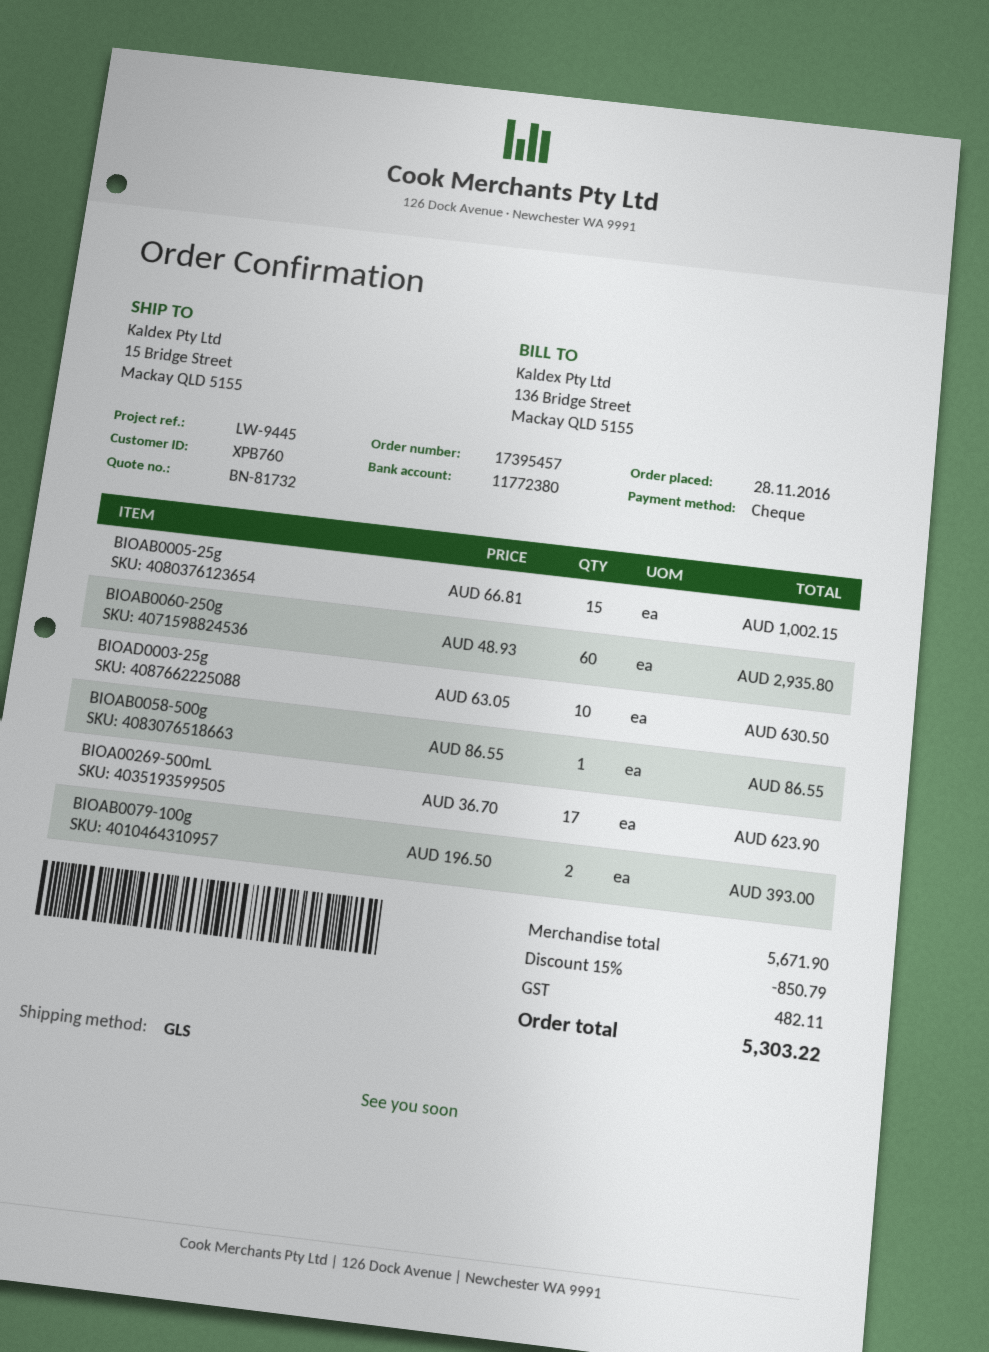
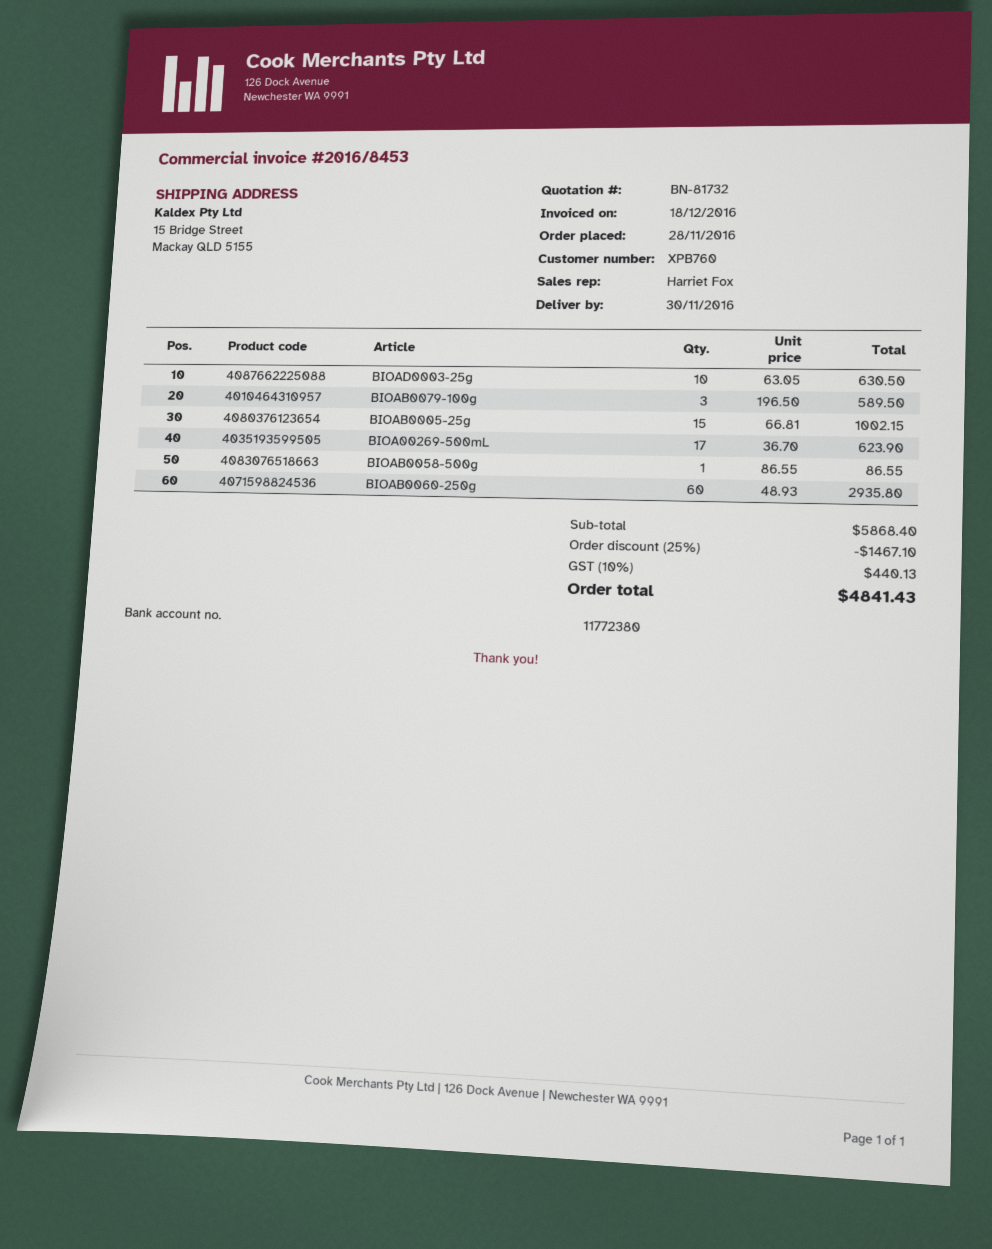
BIOAB0079-100g: 2 x 196.50 = 393.00 -> 3 x 196.50 = 589.50
subtotal: 5671.90 -> 5868.40
discount: 15% = 850.79 -> 25% = 1467.10
tax: 482.11 -> 440.13
total: 5303.22 -> 4841.43

